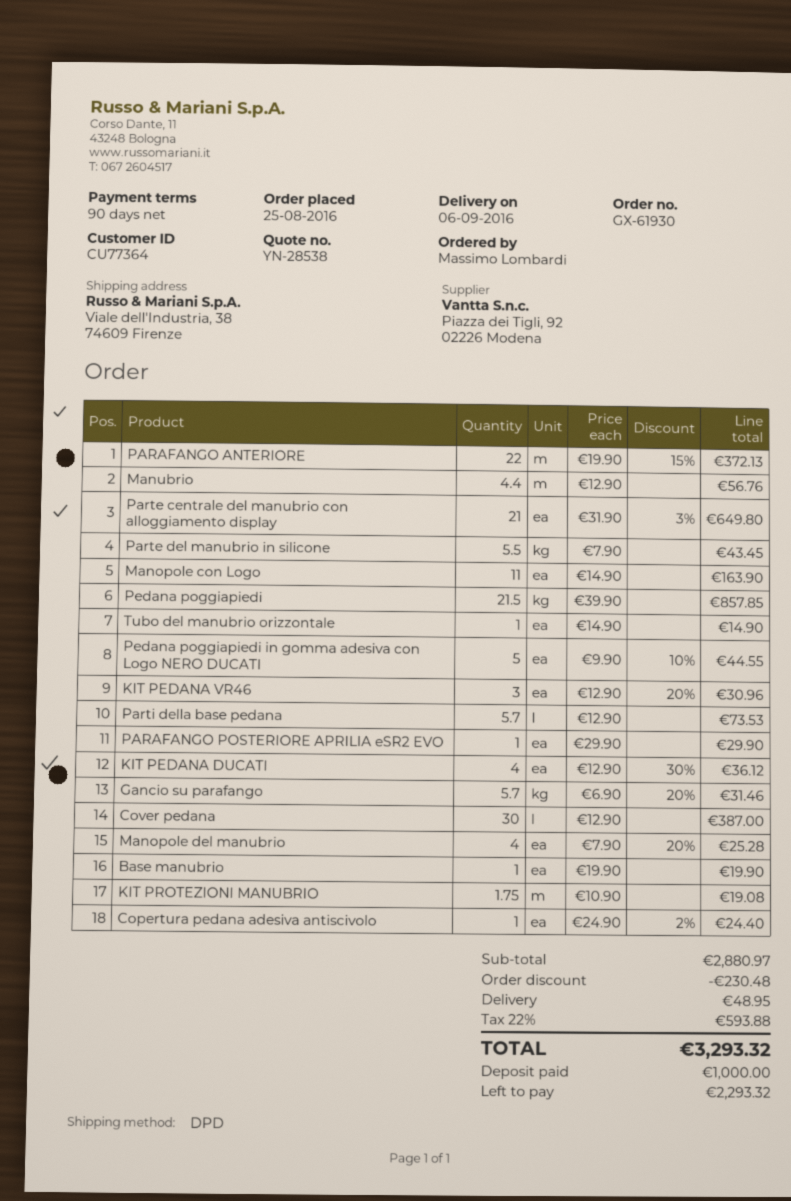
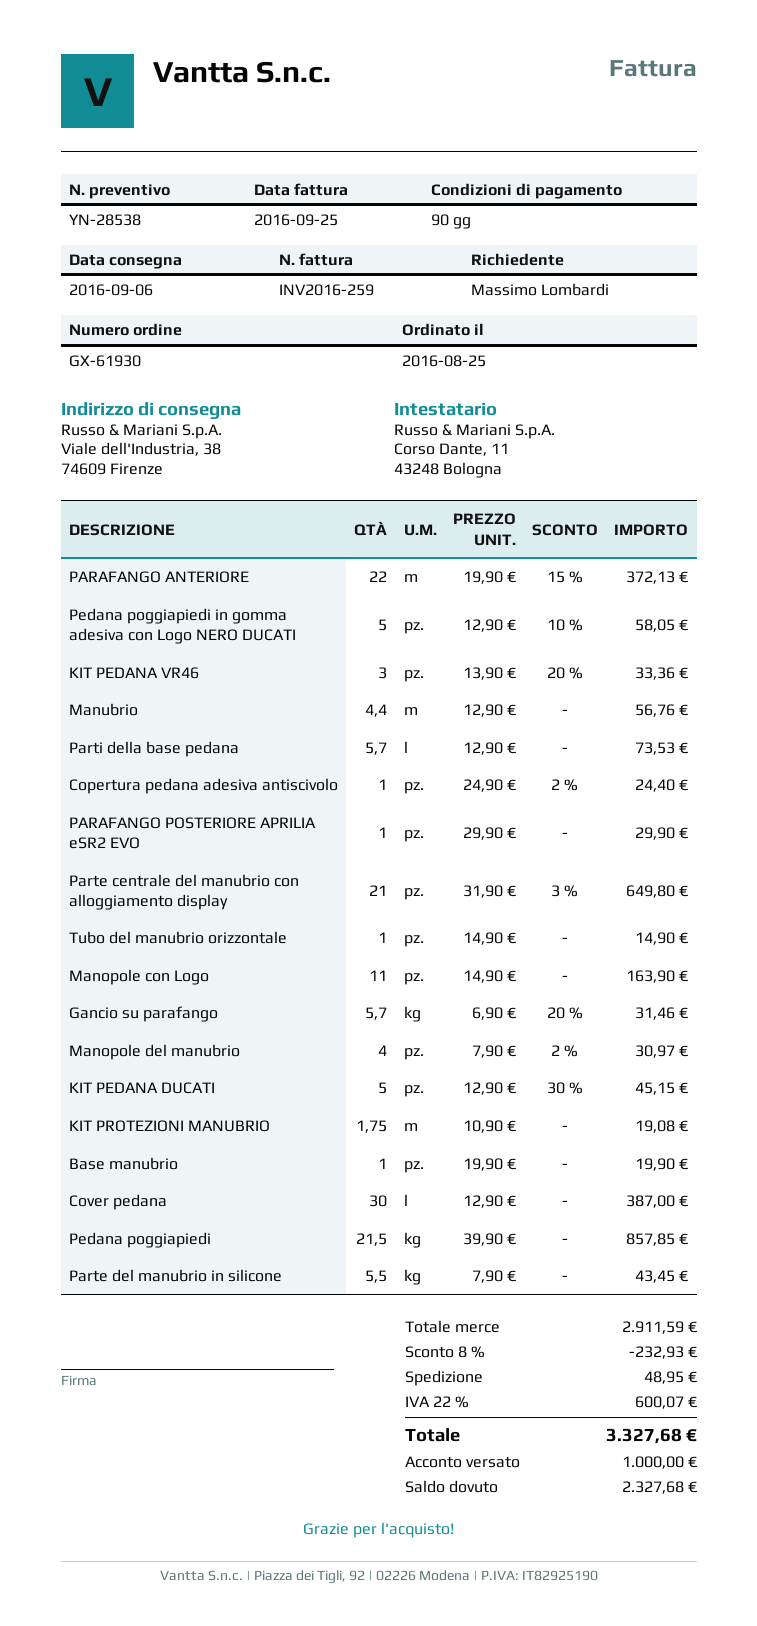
Pedana poggiapiedi in gomma adesiva con Logo NERO DUCATI: 5 x 9.90 - 10% = 44.55 -> 5 x 12.90 - 10% = 58.05
KIT PEDANA VR46: 3 x 12.90 - 20% = 30.96 -> 3 x 13.90 - 20% = 33.36
KIT PEDANA DUCATI: 4 x 12.90 - 30% = 36.12 -> 5 x 12.90 - 30% = 45.15
Manopole del manubrio: 4 x 7.90 - 20% = 25.28 -> 4 x 7.90 - 2% = 30.97
subtotal: 2880.97 -> 2911.59
discount: 230.48 -> 232.93
tax: 22% = 593.88 -> 22% = 600.07
total: 3293.32 -> 3327.68
balance: 2293.32 -> 2327.68

